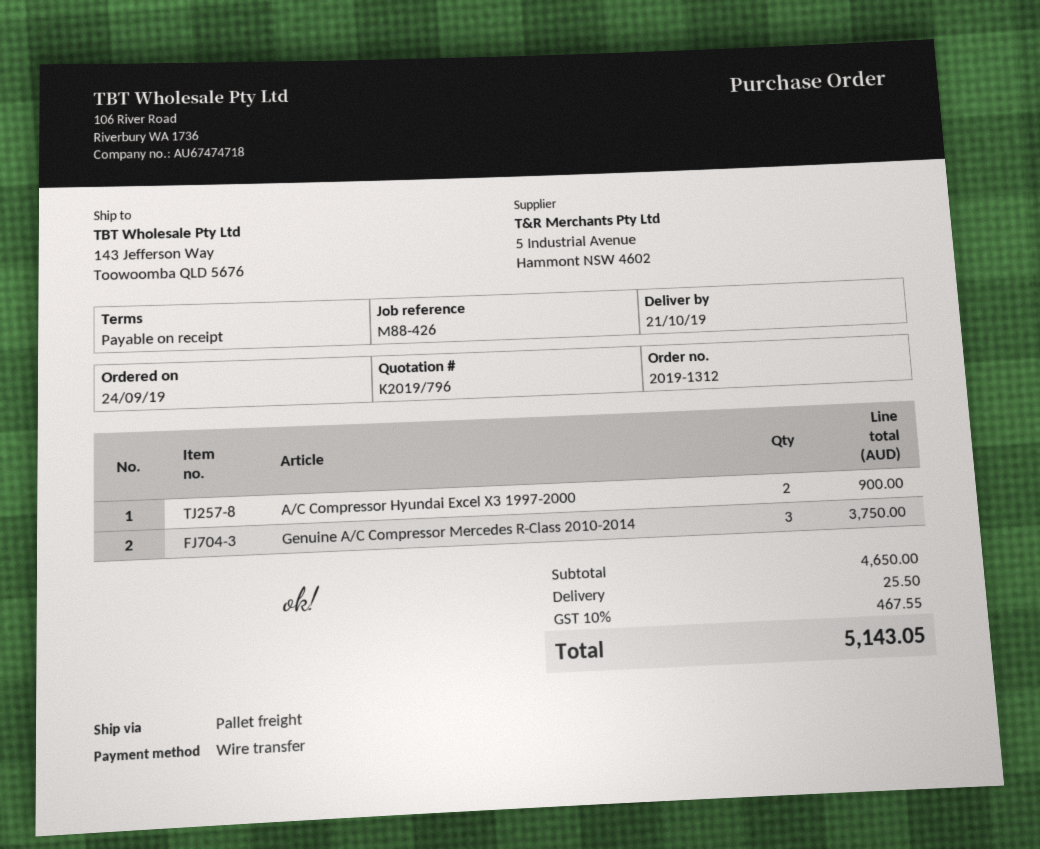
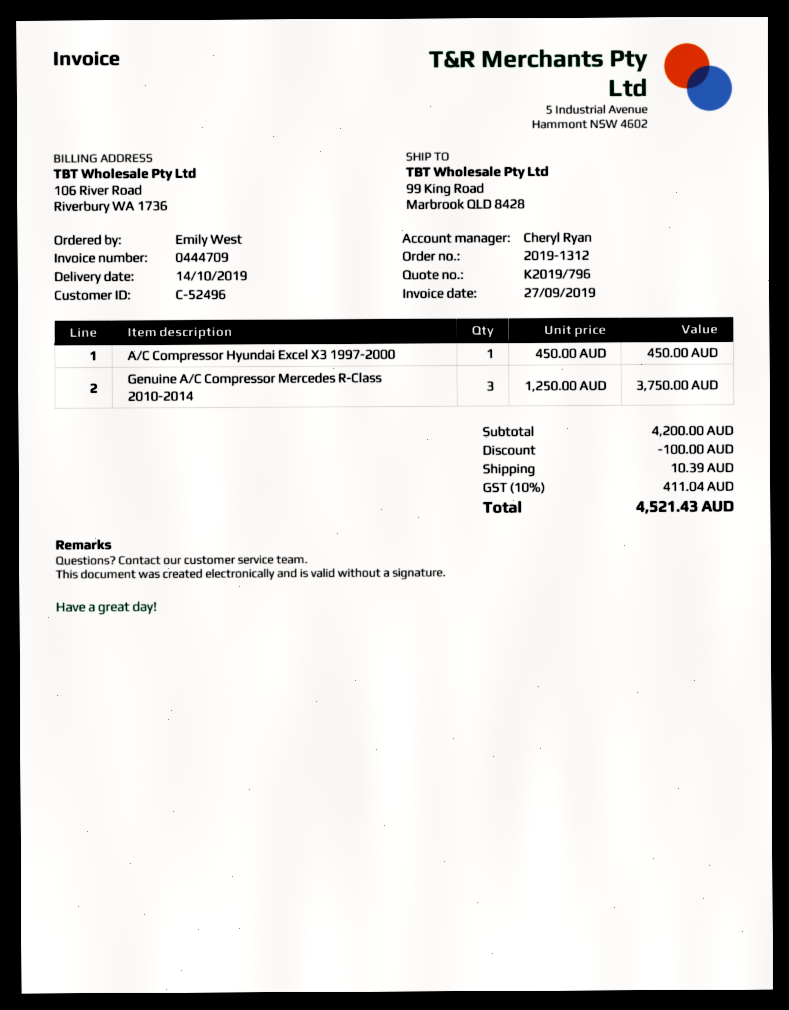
delivery date: 2019-10-21 -> 2019-10-14
ship to: 143 Jefferson Way, Toowoomba QLD 5676 -> 99 King Road, Marbrook QLD 8428
A/C Compressor Hyundai Excel X3 1997-2000: 2 for 900.00 -> 1 for 450.00
subtotal: 4650.00 -> 4200.00
discount: none -> 100.00
shipping: 25.50 -> 10.39
tax: 10% = 467.55 -> 10% = 411.04
total: 5143.05 -> 4521.43

